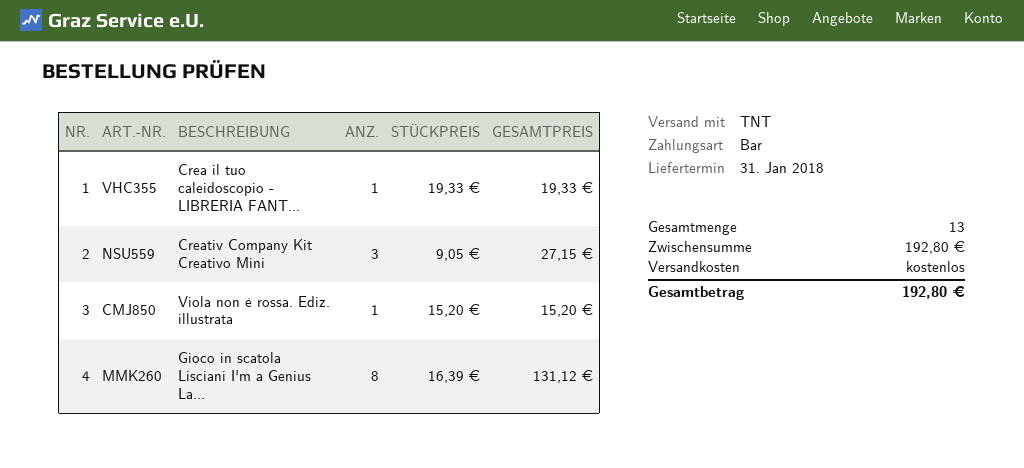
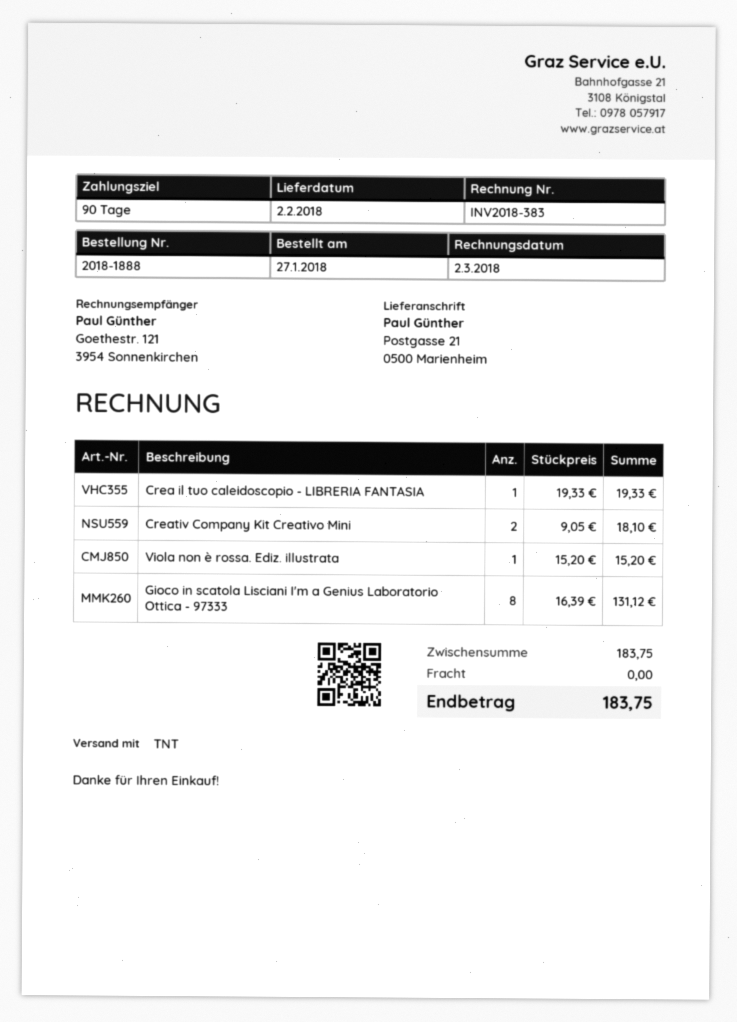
delivery date: 2018-01-31 -> 2018-02-02
Creativ Company Kit Creativo Mini: 3 x 9.05 = 27.15 -> 2 x 9.05 = 18.10
subtotal: 192.80 -> 183.75
total: 192.80 -> 183.75

